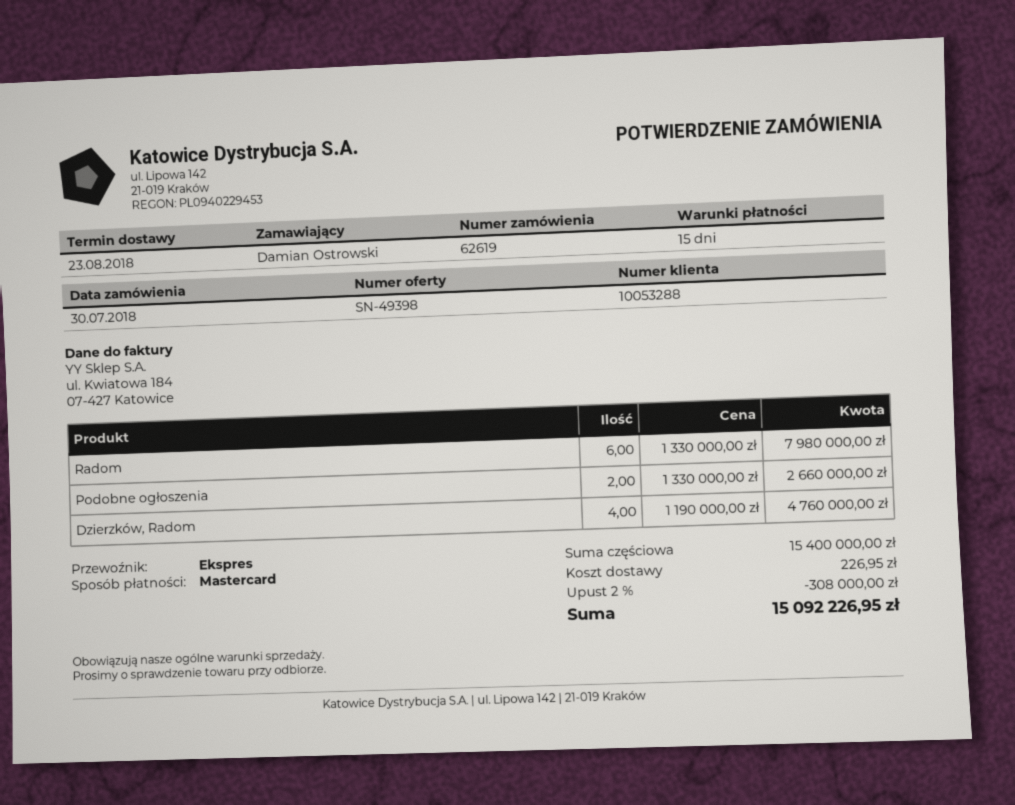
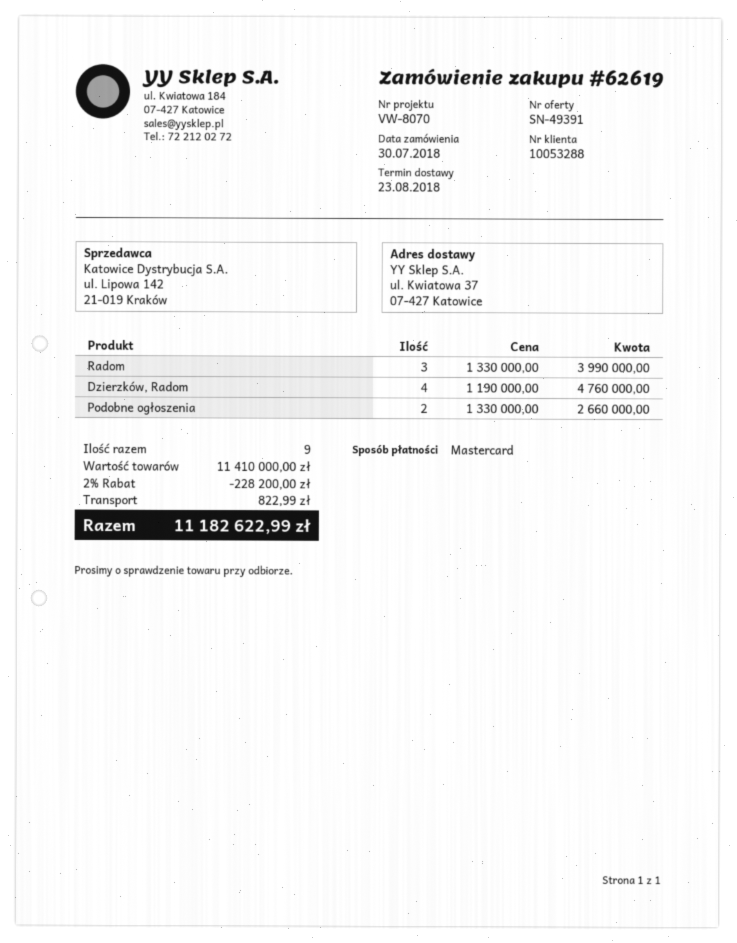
quote number: SN-49398 -> SN-49391
Radom: 6 x 1330000.00 = 7980000.00 -> 3 x 1330000.00 = 3990000.00
subtotal: 15400000.00 -> 11410000.00
discount: 2% = 308000.00 -> 2% = 228200.00
shipping: 226.95 -> 822.99
total: 15092226.95 -> 11182622.99

